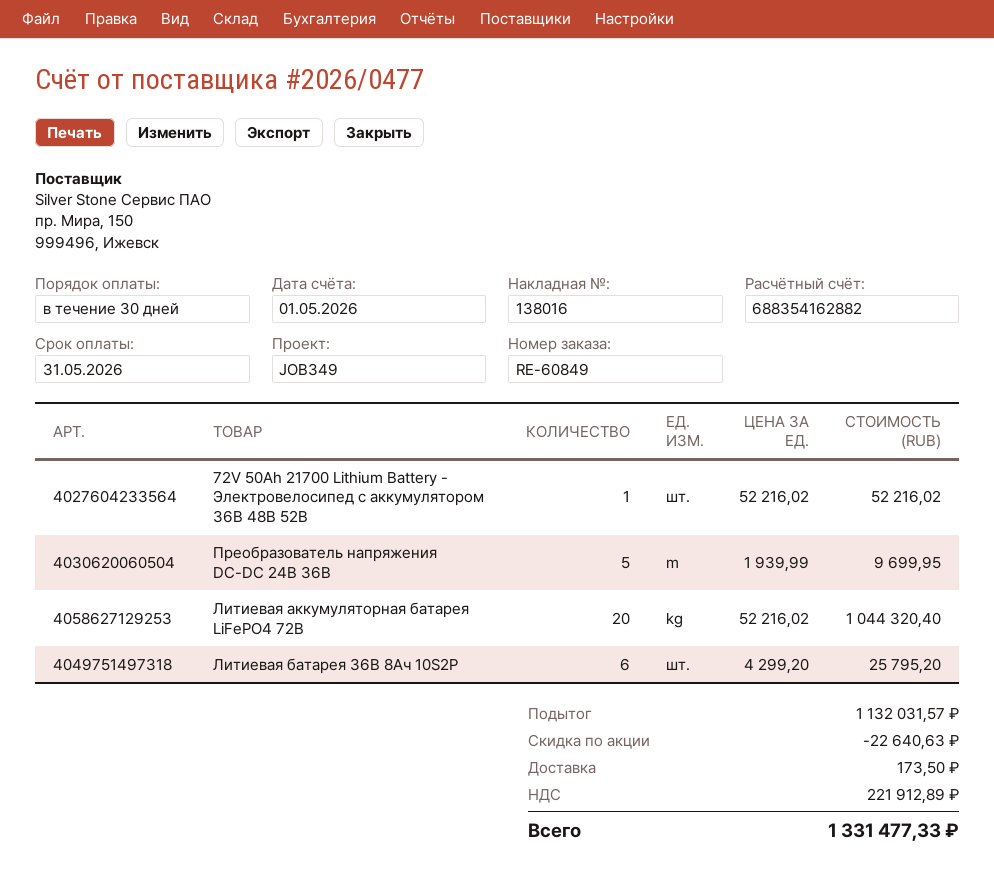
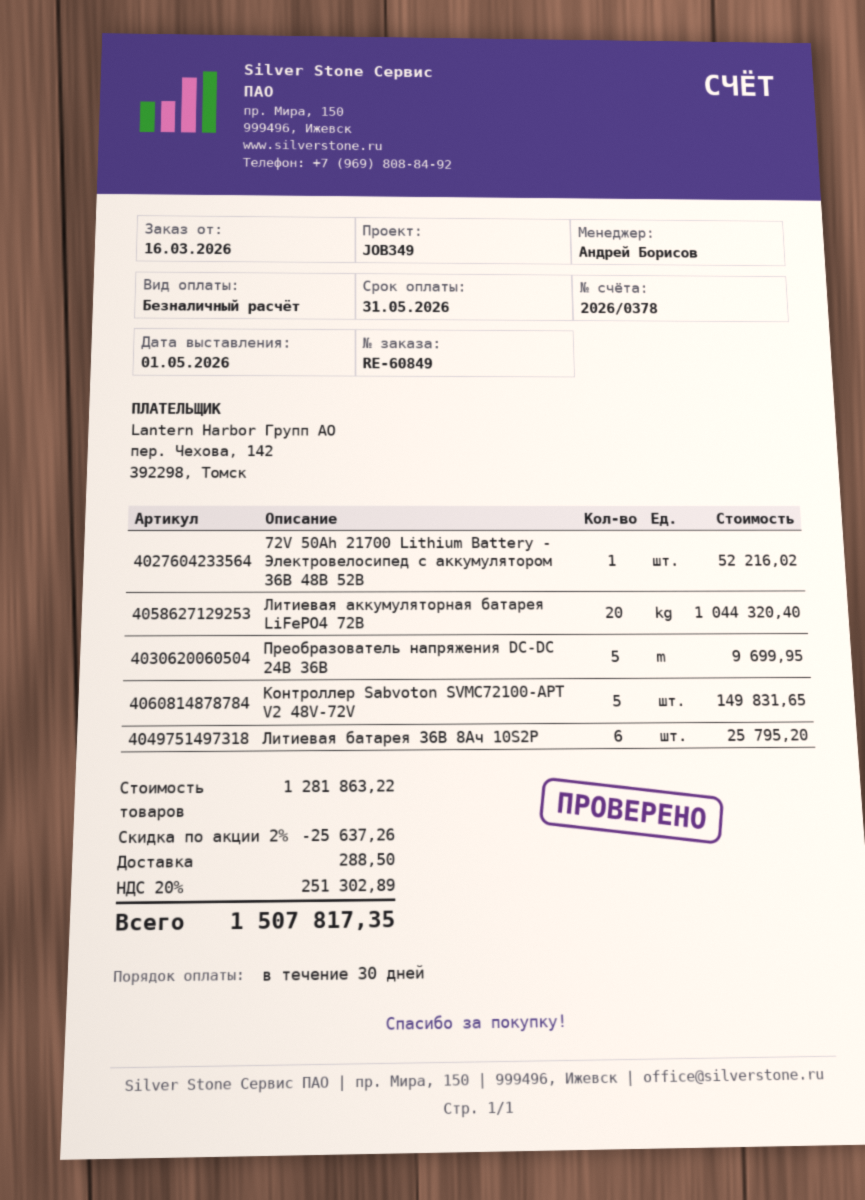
invoice number: 2026/0477 -> 2026/0378
Контроллер Sabvoton SVMC72100-APT V2 48V-72V: none -> 5 for 149831.65
subtotal: 1132031.57 -> 1281863.22
discount: 22640.63 -> 25637.26
shipping: 173.50 -> 288.50
tax: 221912.89 -> 251302.89
total: 1331477.33 -> 1507817.35

